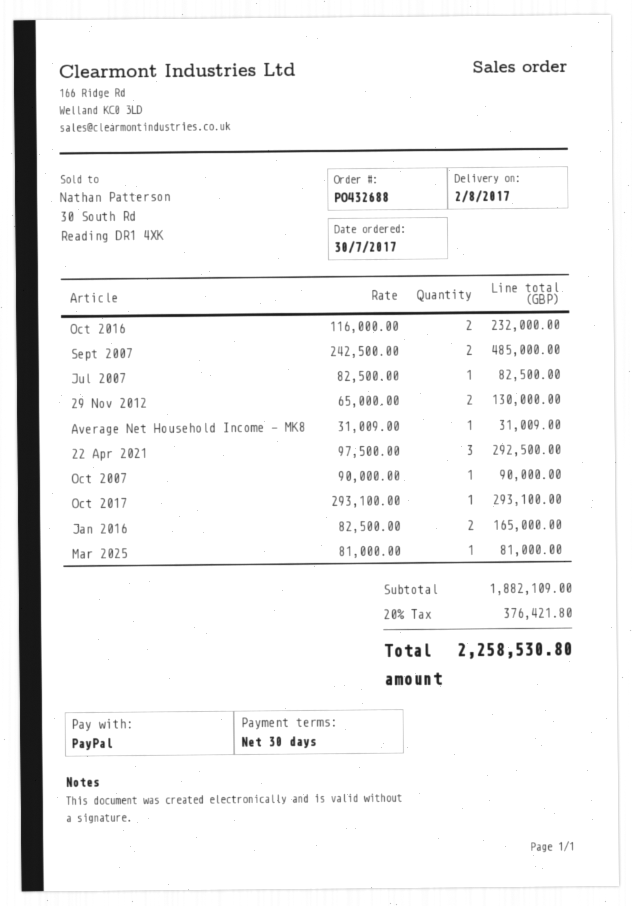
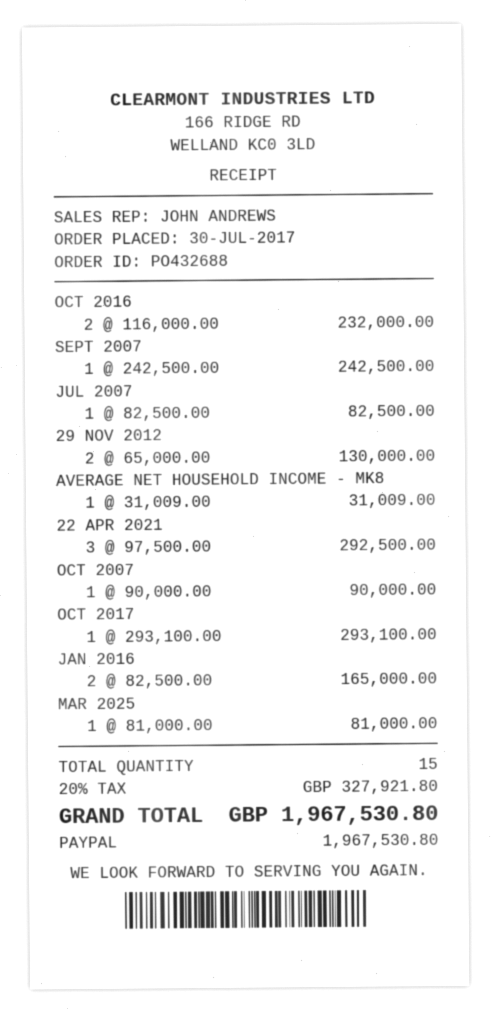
Sept 2007: 2 x 242500.00 = 485000.00 -> 1 x 242500.00 = 242500.00
tax: 20% = 376421.80 -> 20% = 327921.80
total: 2258530.80 -> 1967530.80

